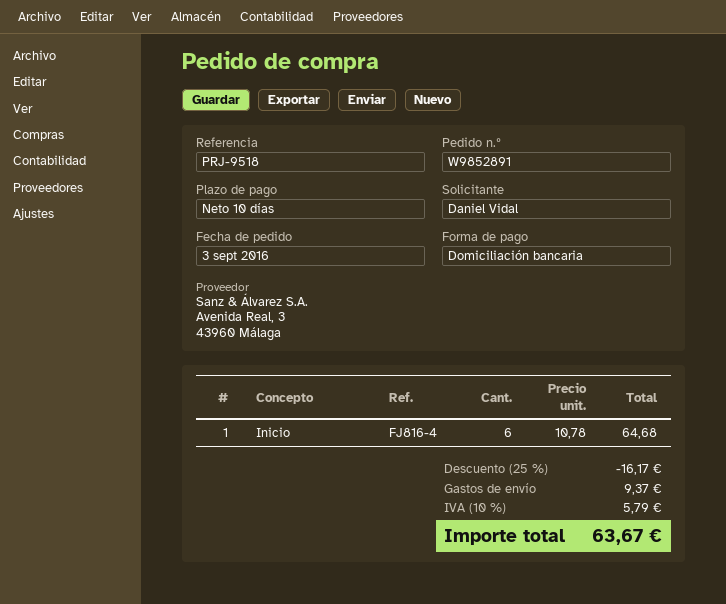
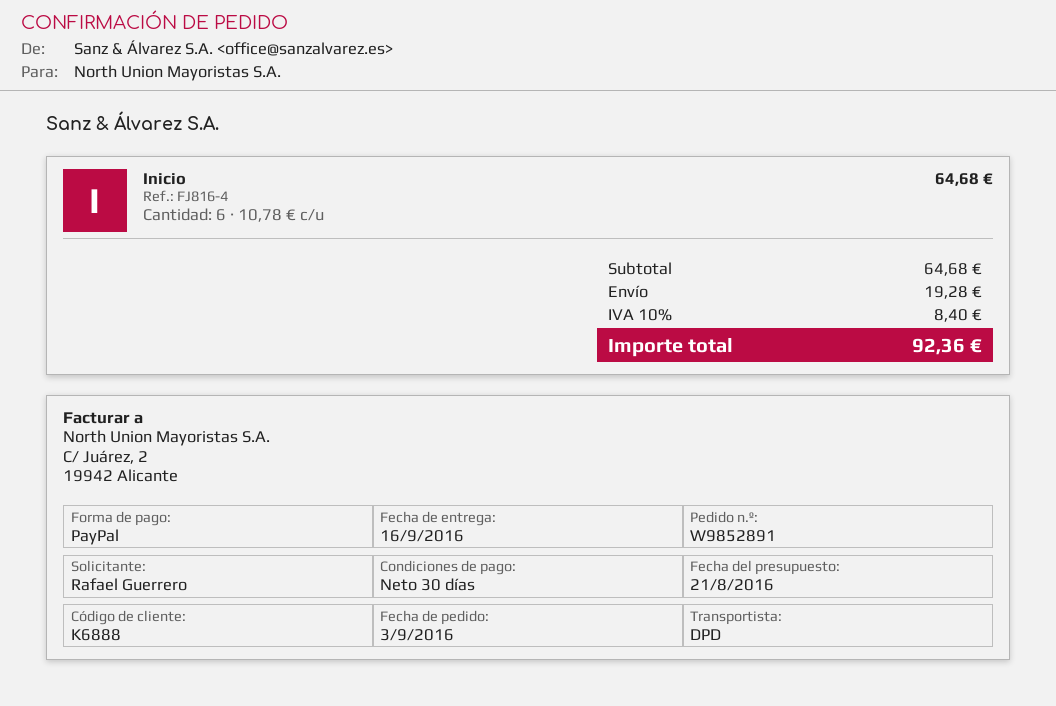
payment terms: 10 days -> 30 days
ordered by: Daniel Vidal -> Rafael Guerrero
payment method: direct debit -> PayPal
discount: 25% = 16.17 -> none
shipping: 9.37 -> 19.28
tax: 10% = 5.79 -> 10% = 8.40
total: 63.67 -> 92.36

